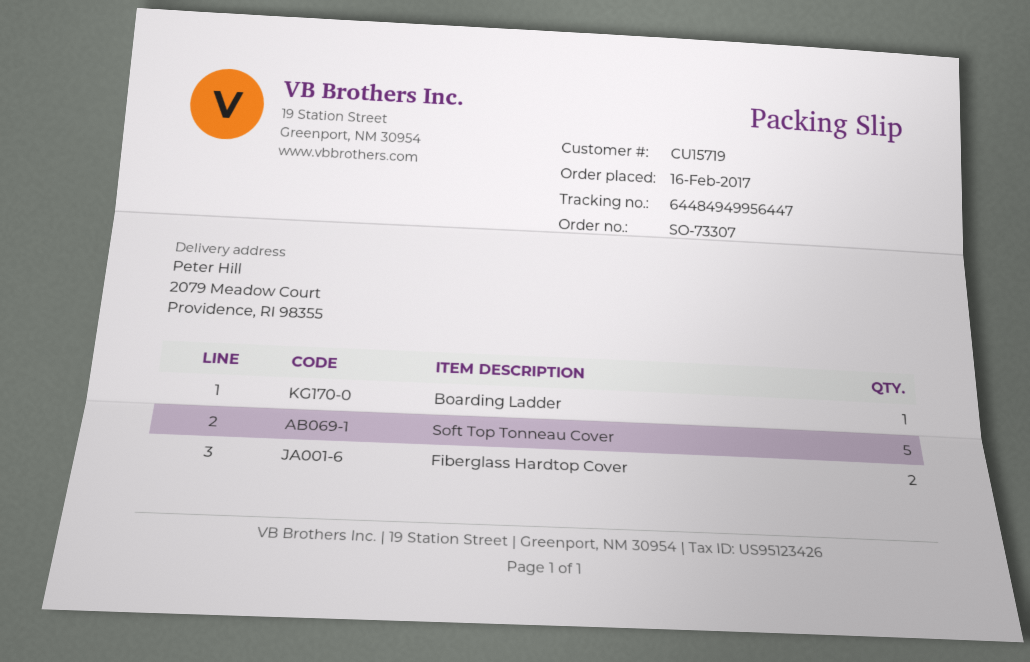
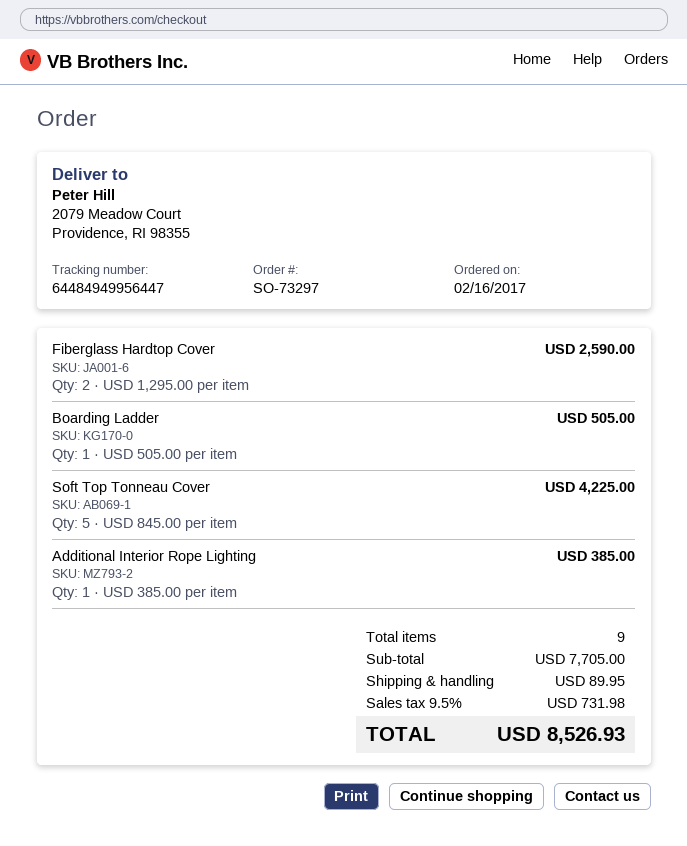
order number: SO-73307 -> SO-73297
Additional Interior Rope Lighting: none -> 1

